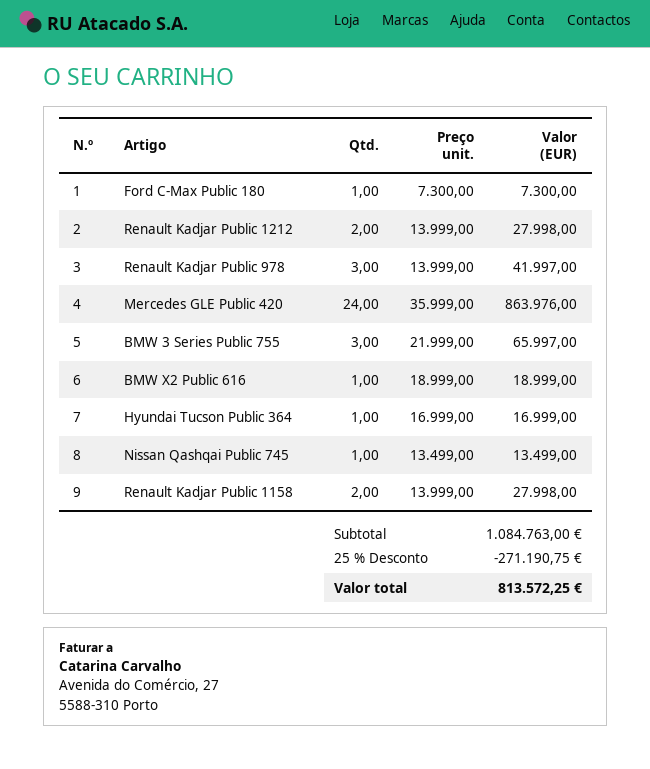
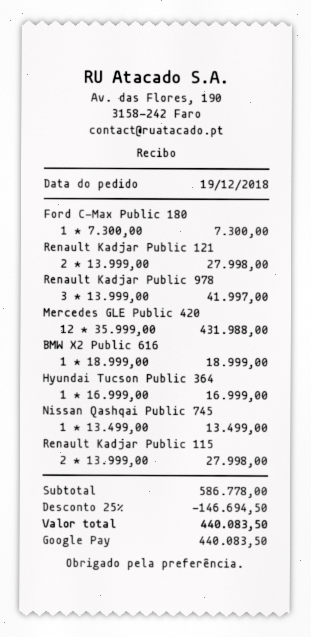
Mercedes GLE Public 420: 24 x 35999.00 = 863976.00 -> 12 x 35999.00 = 431988.00
BMW 3 Series Public 755: 3 x 21999.00 = 65997.00 -> none
subtotal: 1084763.00 -> 586778.00
discount: 25% = 271190.75 -> 25% = 146694.50
total: 813572.25 -> 440083.50

